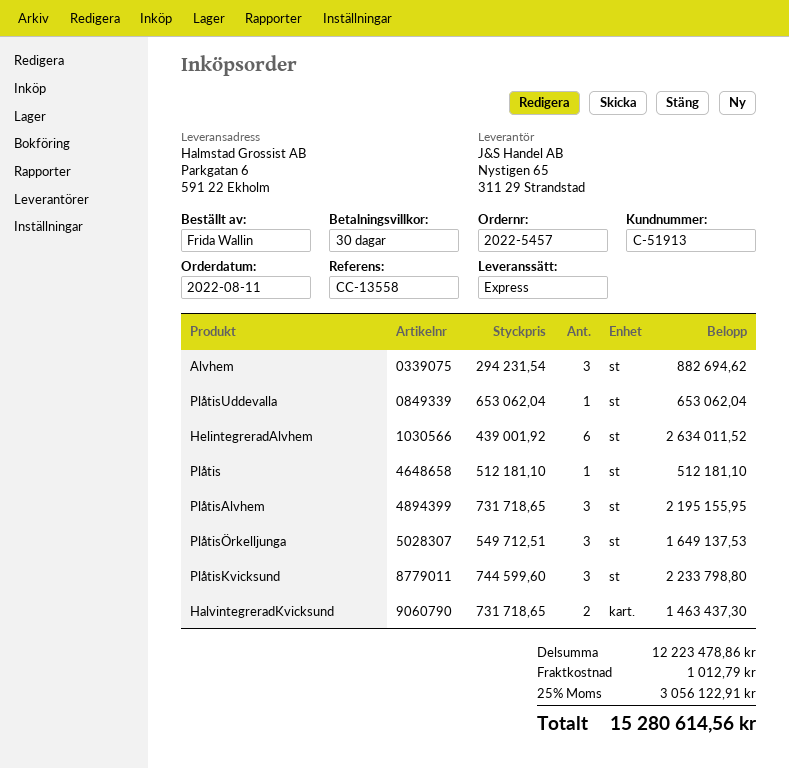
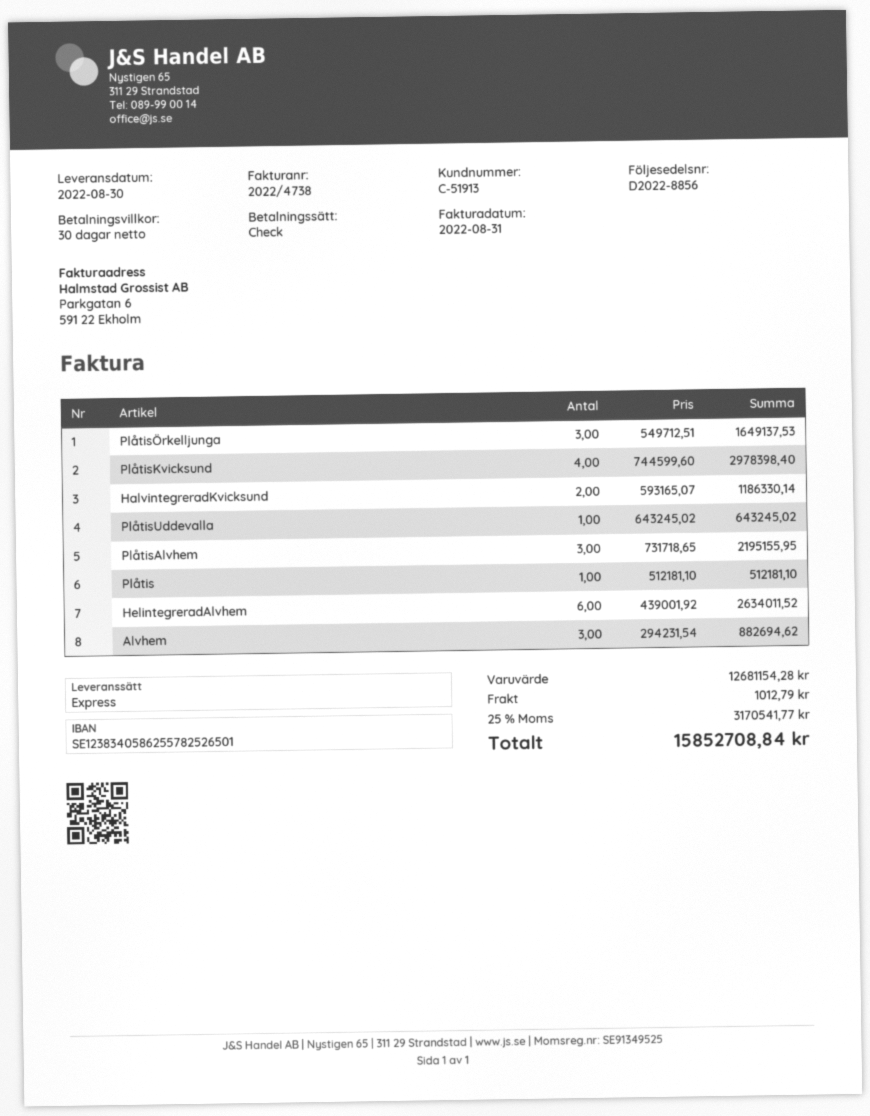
PlåtisUddevalla: 1 x 653062.04 = 653062.04 -> 1 x 643245.02 = 643245.02
PlåtisKvicksund: 3 x 744599.60 = 2233798.80 -> 4 x 744599.60 = 2978398.40
HalvintegreradKvicksund: 2 x 731718.65 = 1463437.30 -> 2 x 593165.07 = 1186330.14
subtotal: 12223478.86 -> 12681154.28
tax: 25% = 3056122.91 -> 25% = 3170541.77
total: 15280614.56 -> 15852708.84

